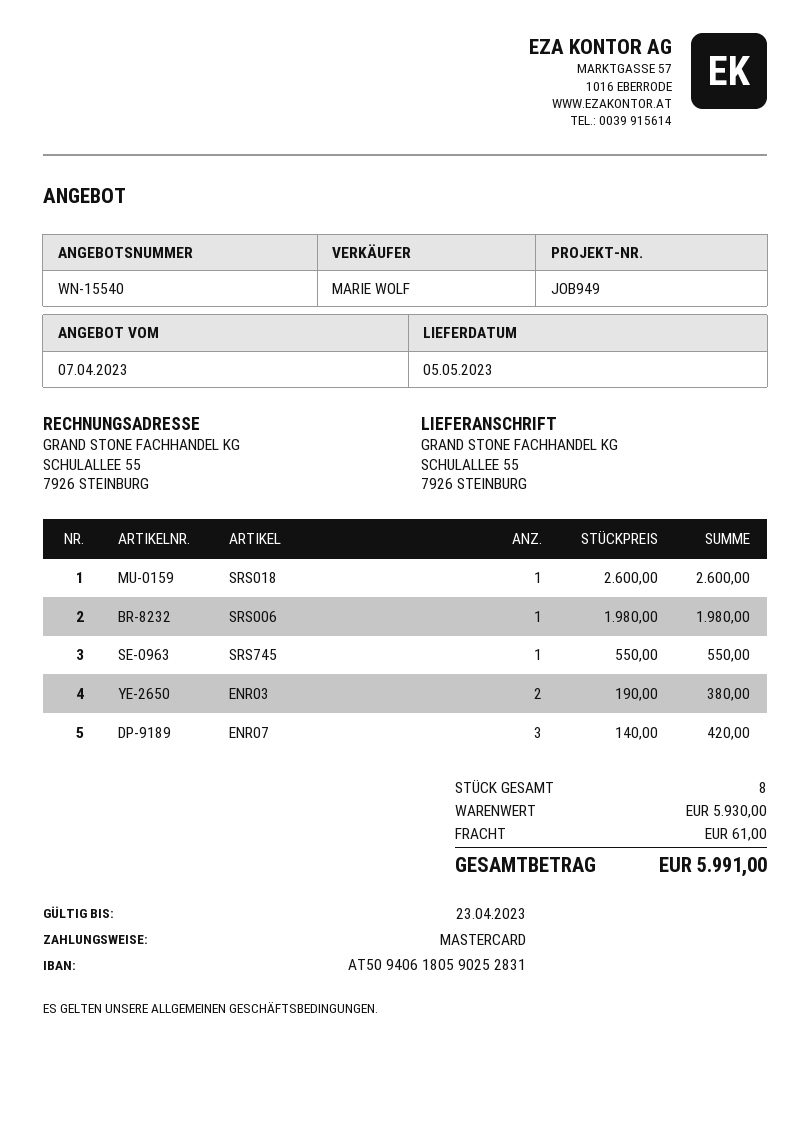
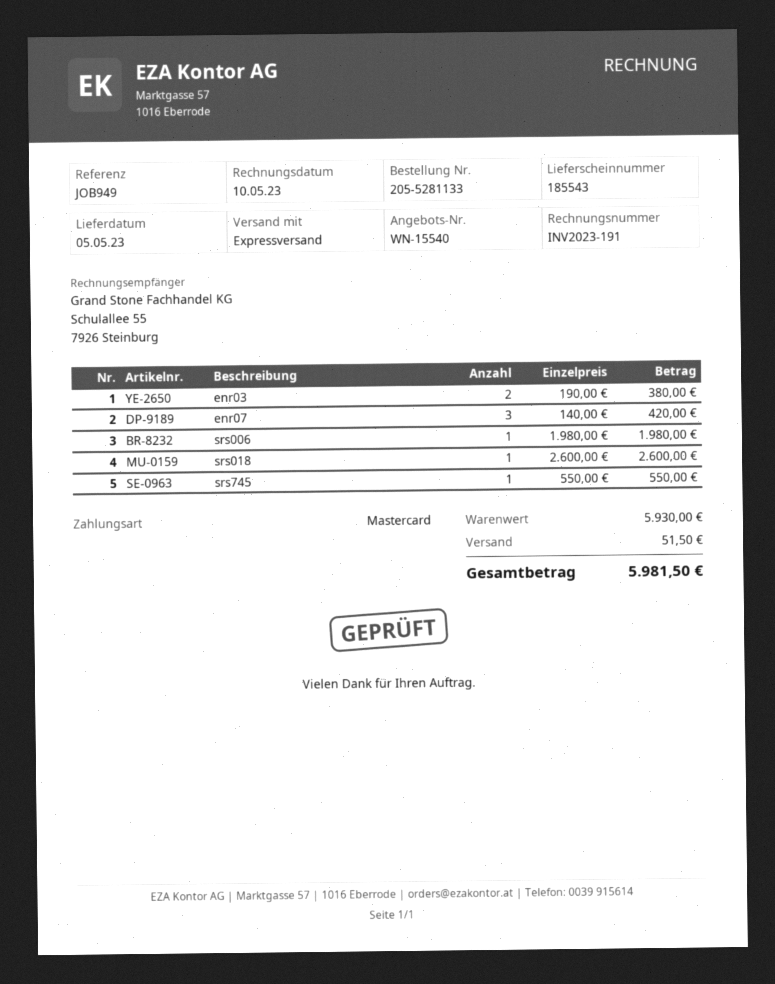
shipping: 61.00 -> 51.50
total: 5991.00 -> 5981.50

